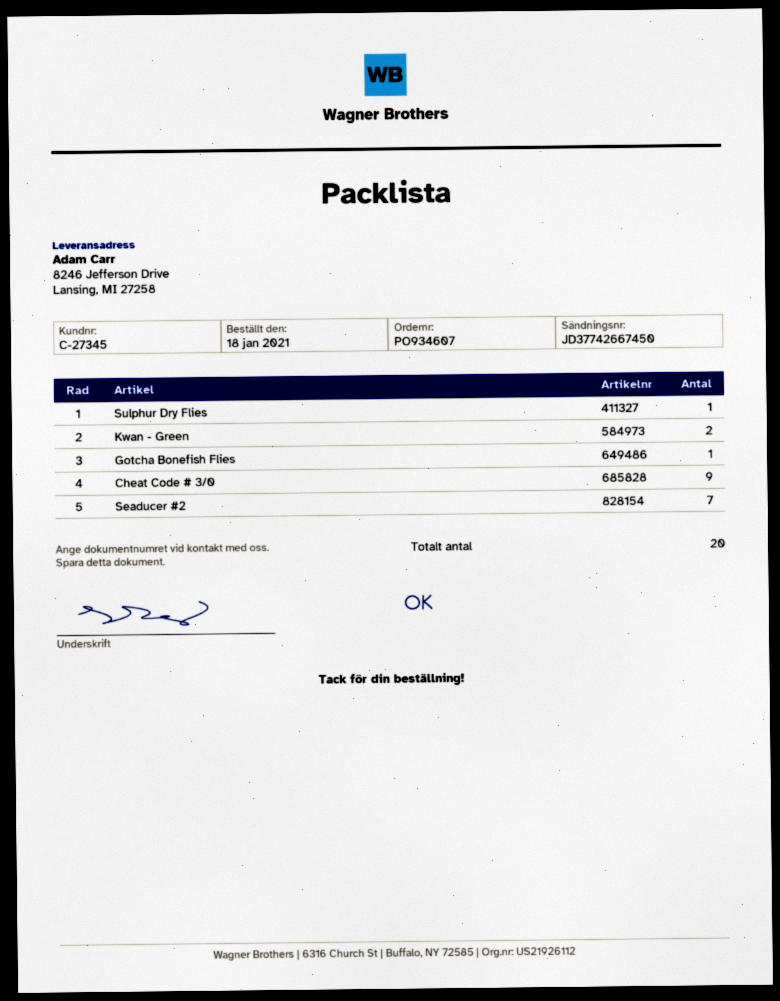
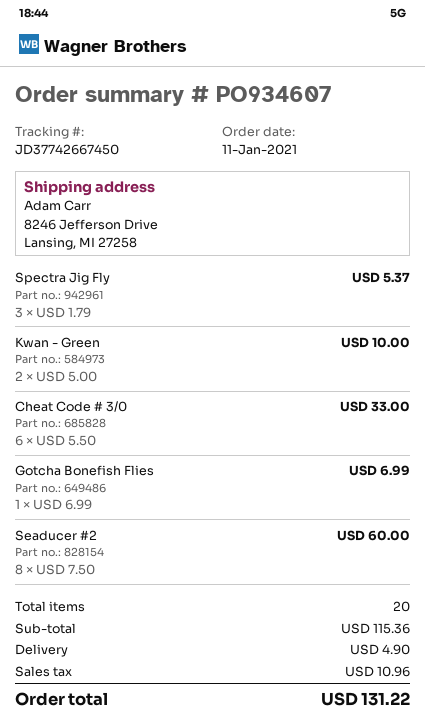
order date: 2021-01-18 -> 2021-01-11
Sulphur Dry Flies: 1 -> none
Cheat Code # 3/0: 9 -> 6
Seaducer #2: 7 -> 8
Spectra Jig Fly: none -> 3

